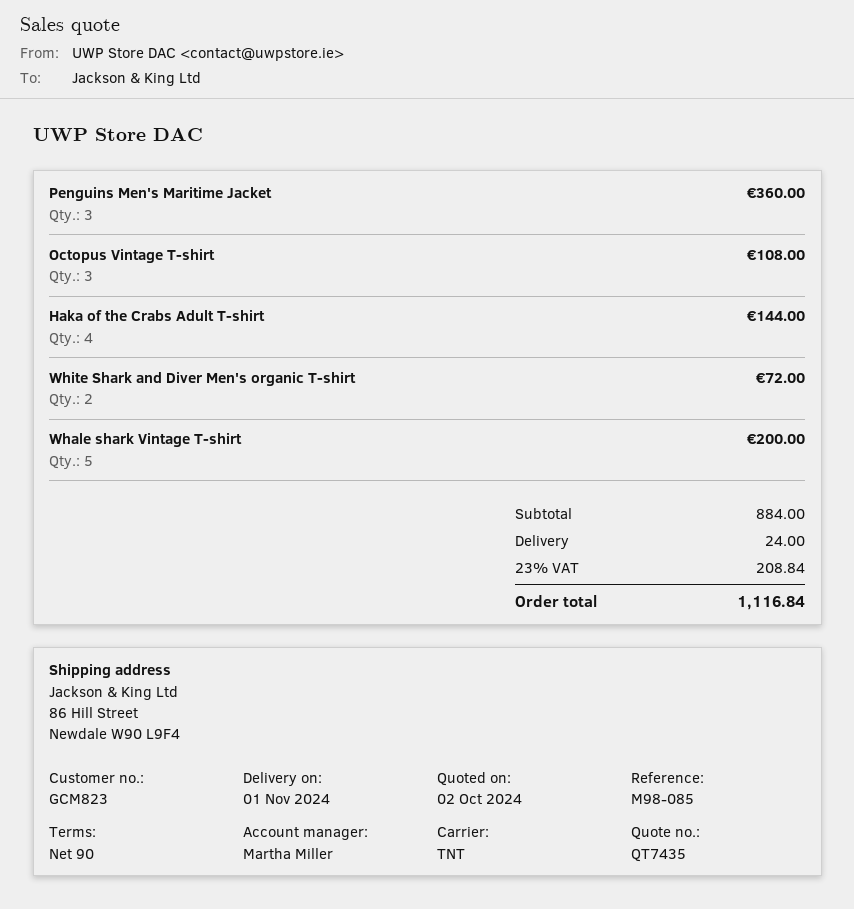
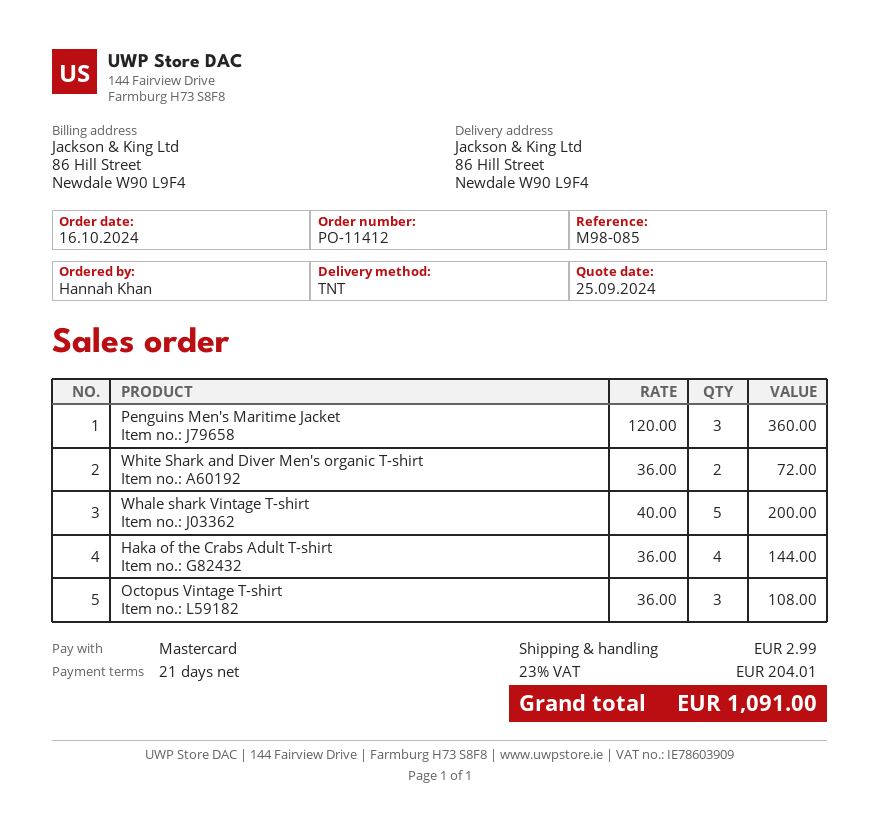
quote date: 2024-10-02 -> 2024-09-25
payment terms: 90 days -> 21 days
shipping: 24.00 -> 2.99
tax: 23% = 208.84 -> 23% = 204.01
total: 1116.84 -> 1091.00

